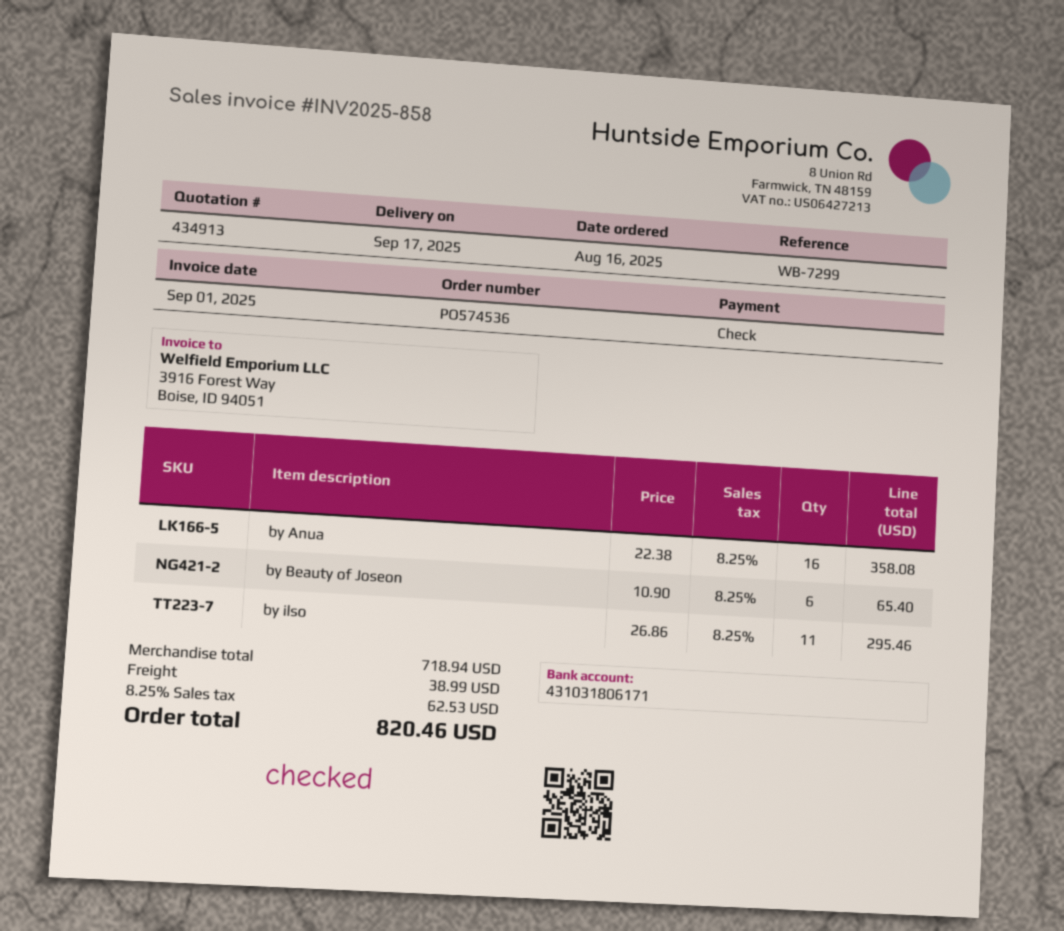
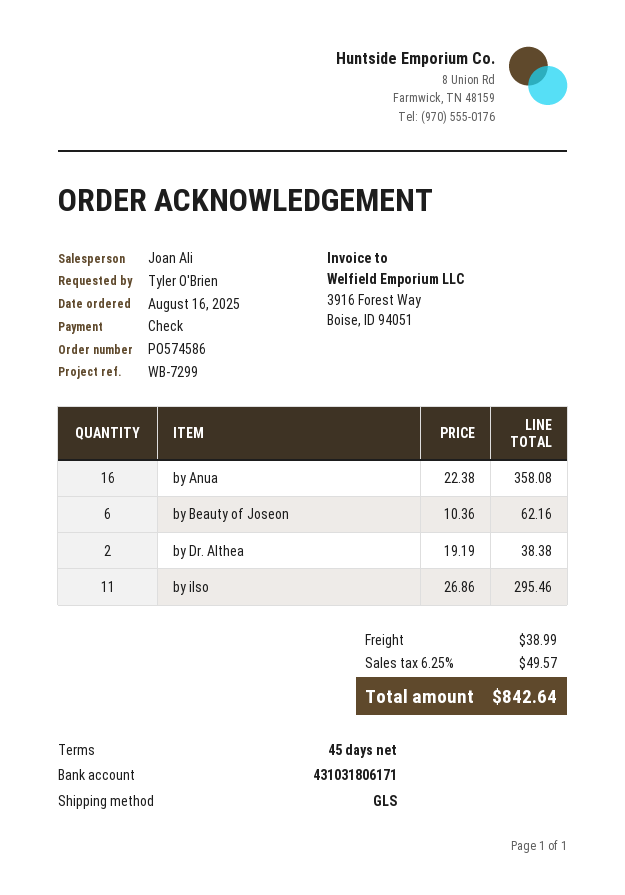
order number: PO574536 -> PO574586
by Beauty of Joseon: 6 x 10.90 = 65.40 -> 6 x 10.36 = 62.16
by Dr. Althea: none -> 2 x 19.19 = 38.38
tax: 8.25% = 62.53 -> 6.25% = 49.57
total: 820.46 -> 842.64

